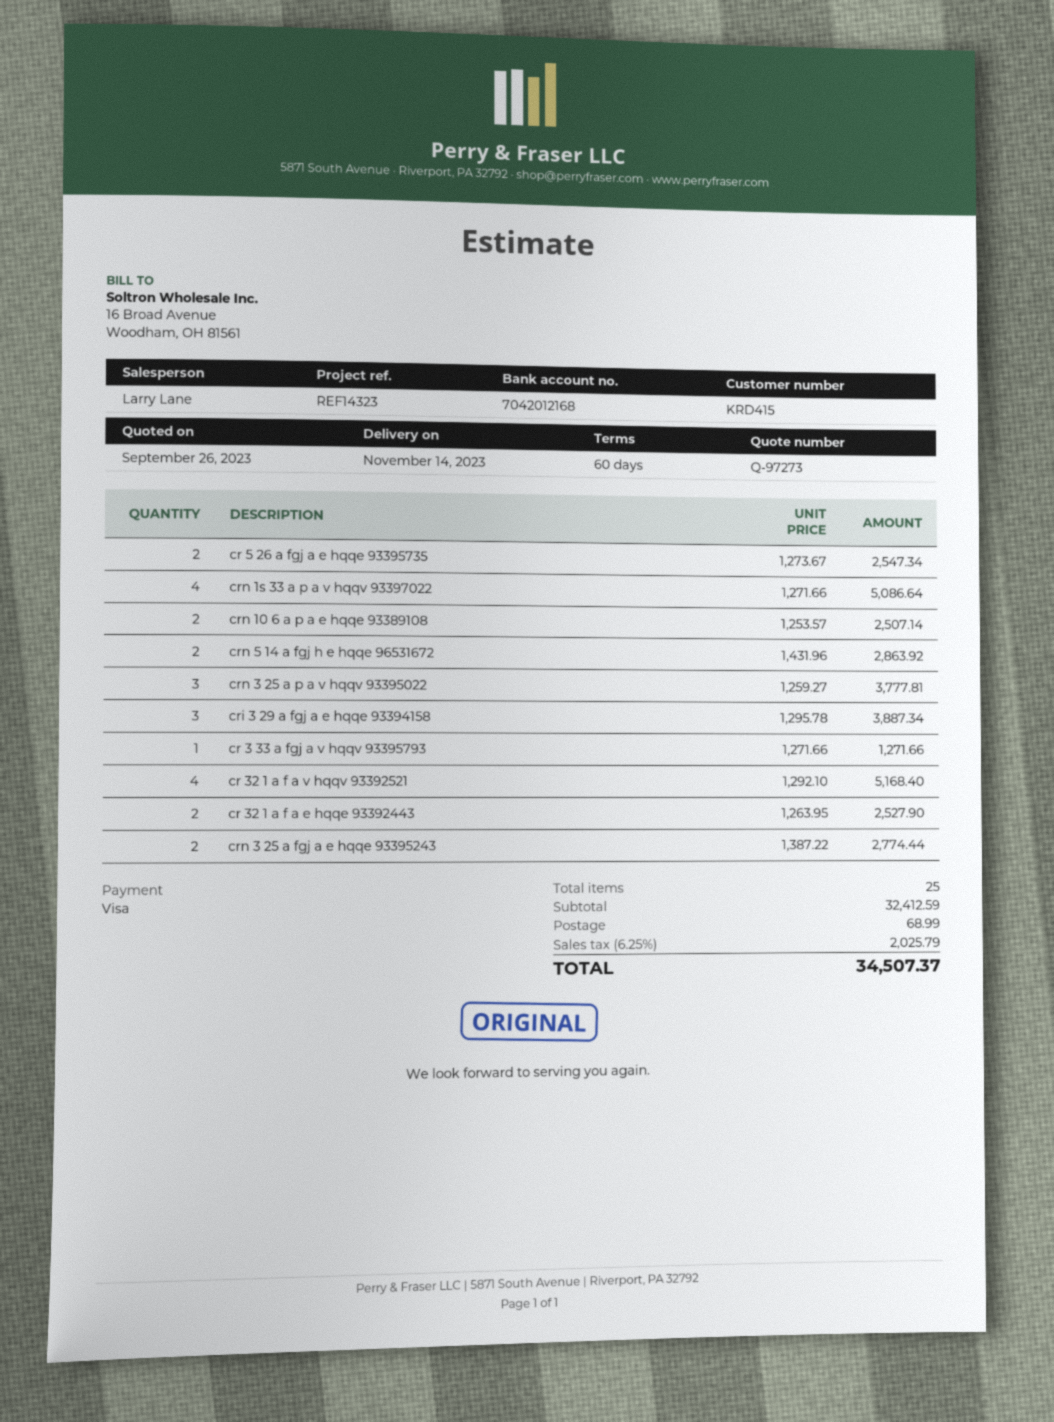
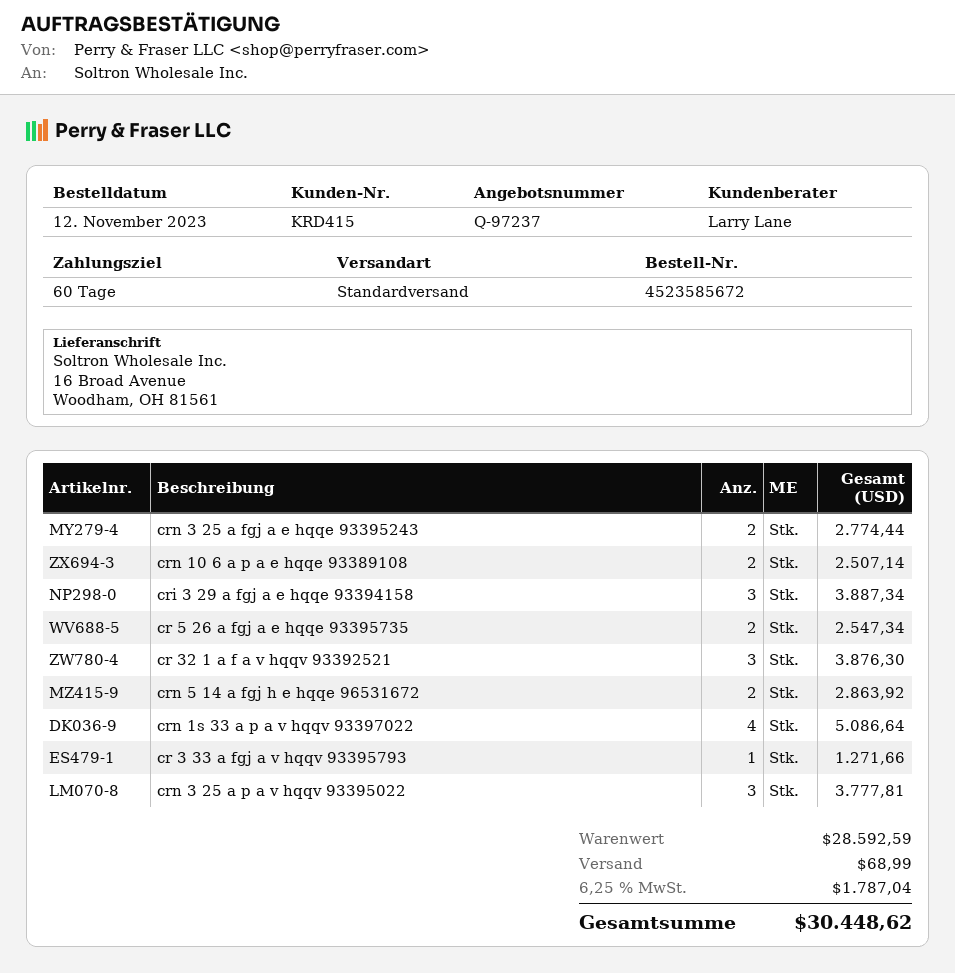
quote number: Q-97273 -> Q-97237
cr 32 1 a f a v hqqv 93392521: 4 for 5168.40 -> 3 for 3876.30
cr 32 1 a f a e hqqe 93392443: 2 for 2527.90 -> none
subtotal: 32412.59 -> 28592.59
tax: 6.25% = 2025.79 -> 6.25% = 1787.04
total: 34507.37 -> 30448.62

